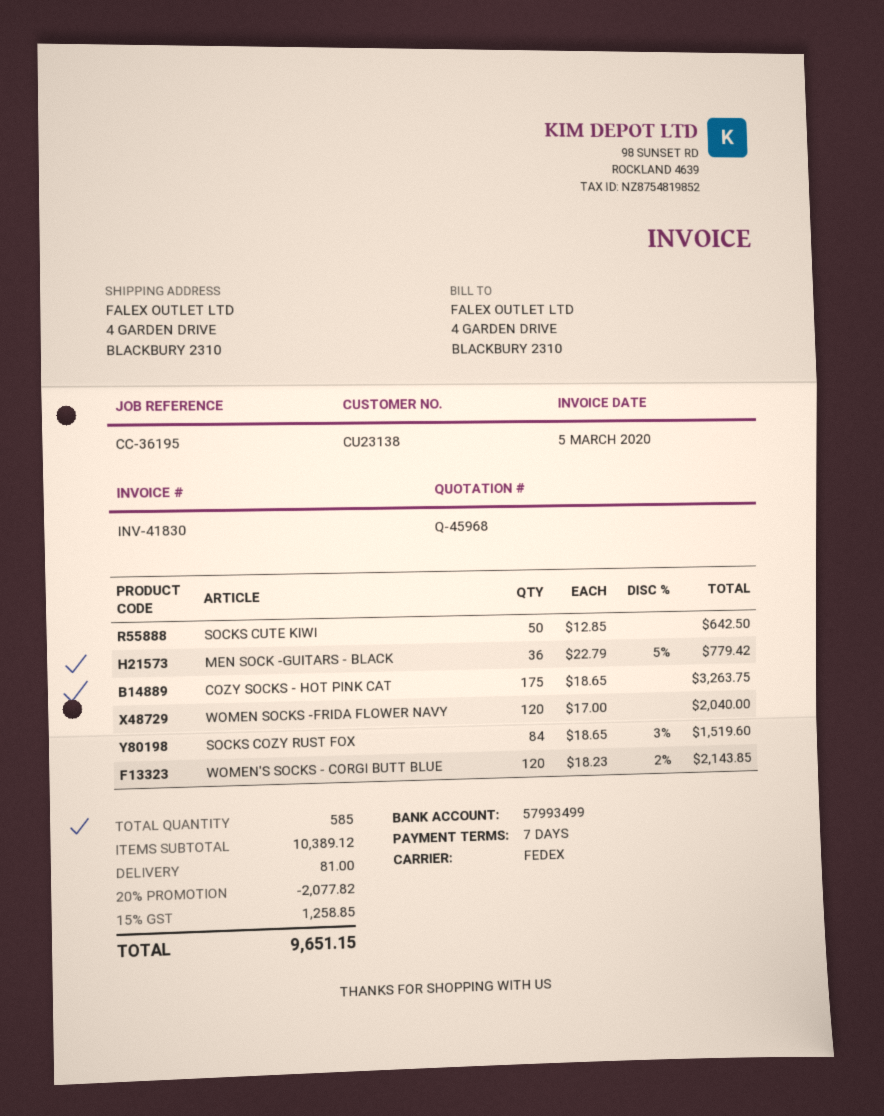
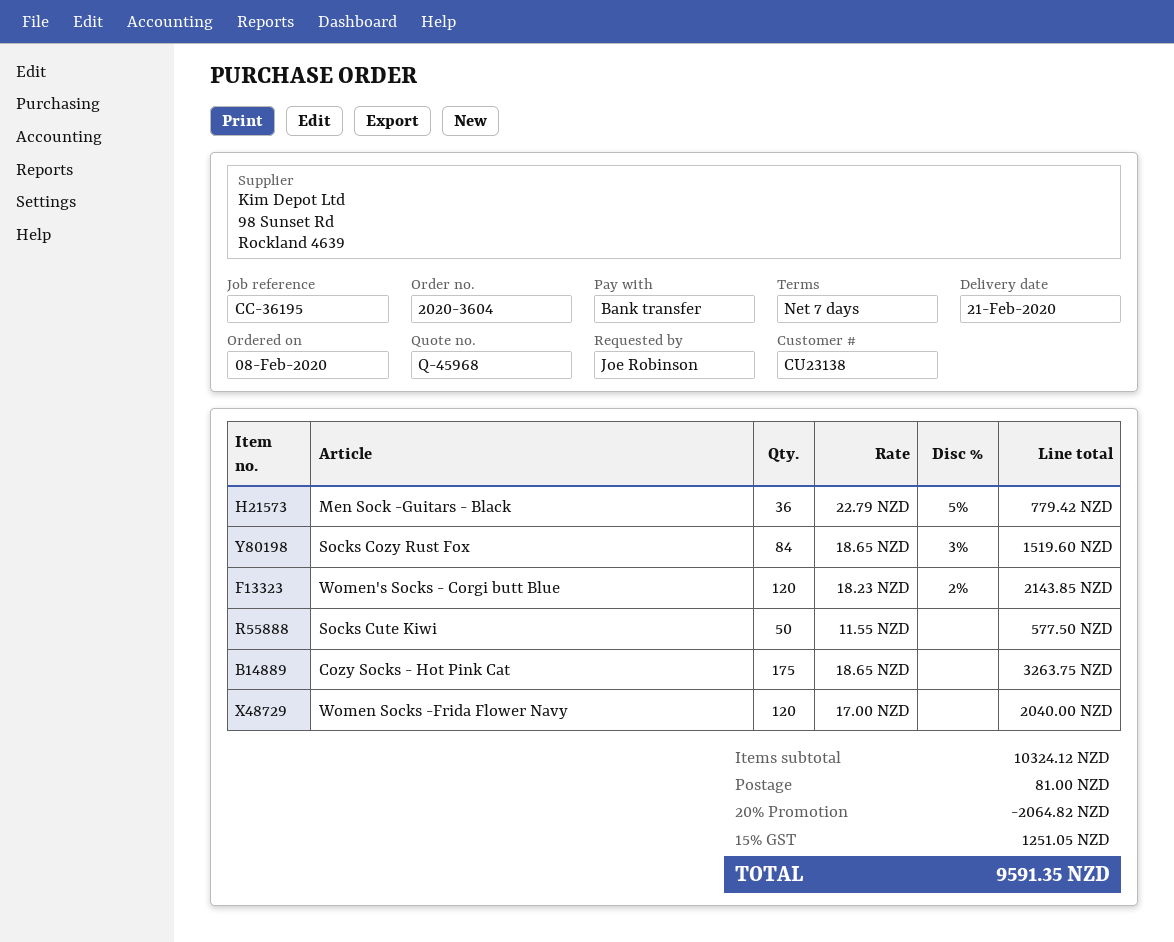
SOCKS CUTE KIWI: 50 x 12.85 = 642.50 -> 50 x 11.55 = 577.50
subtotal: 10389.12 -> 10324.12
discount: 20% = 2077.82 -> 20% = 2064.82
tax: 15% = 1258.85 -> 15% = 1251.05
total: 9651.15 -> 9591.35

